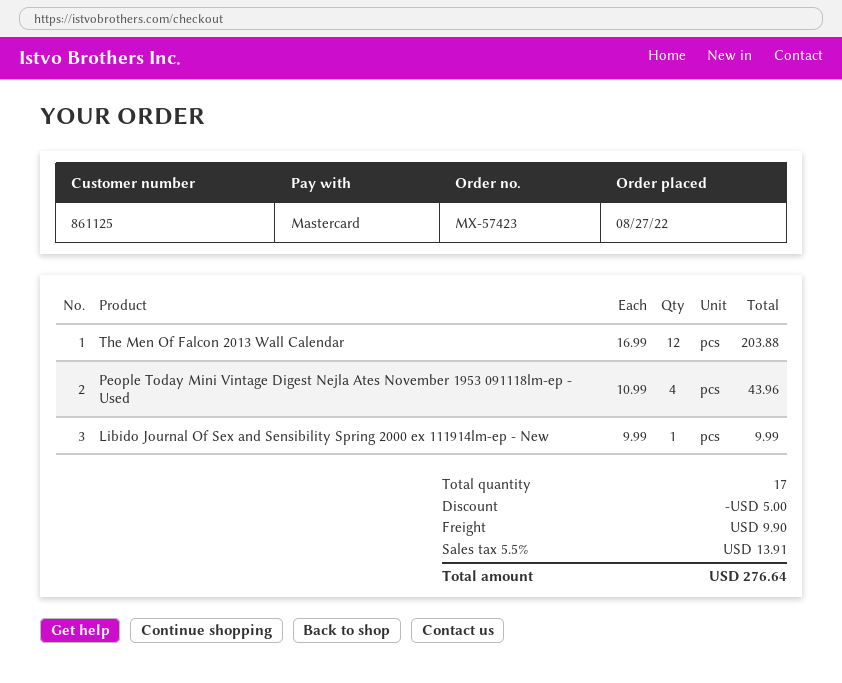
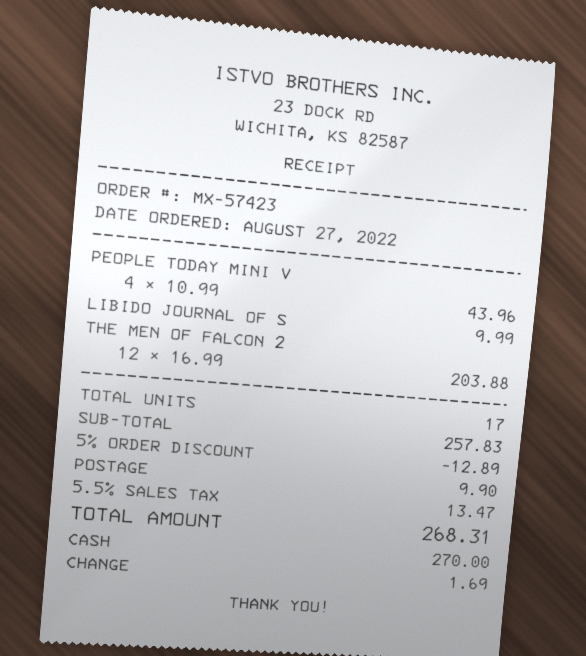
payment method: Mastercard -> cash
discount: 5.00 -> 12.89
tax: 5.5% = 13.91 -> 5.5% = 13.47
total: 276.64 -> 268.31

